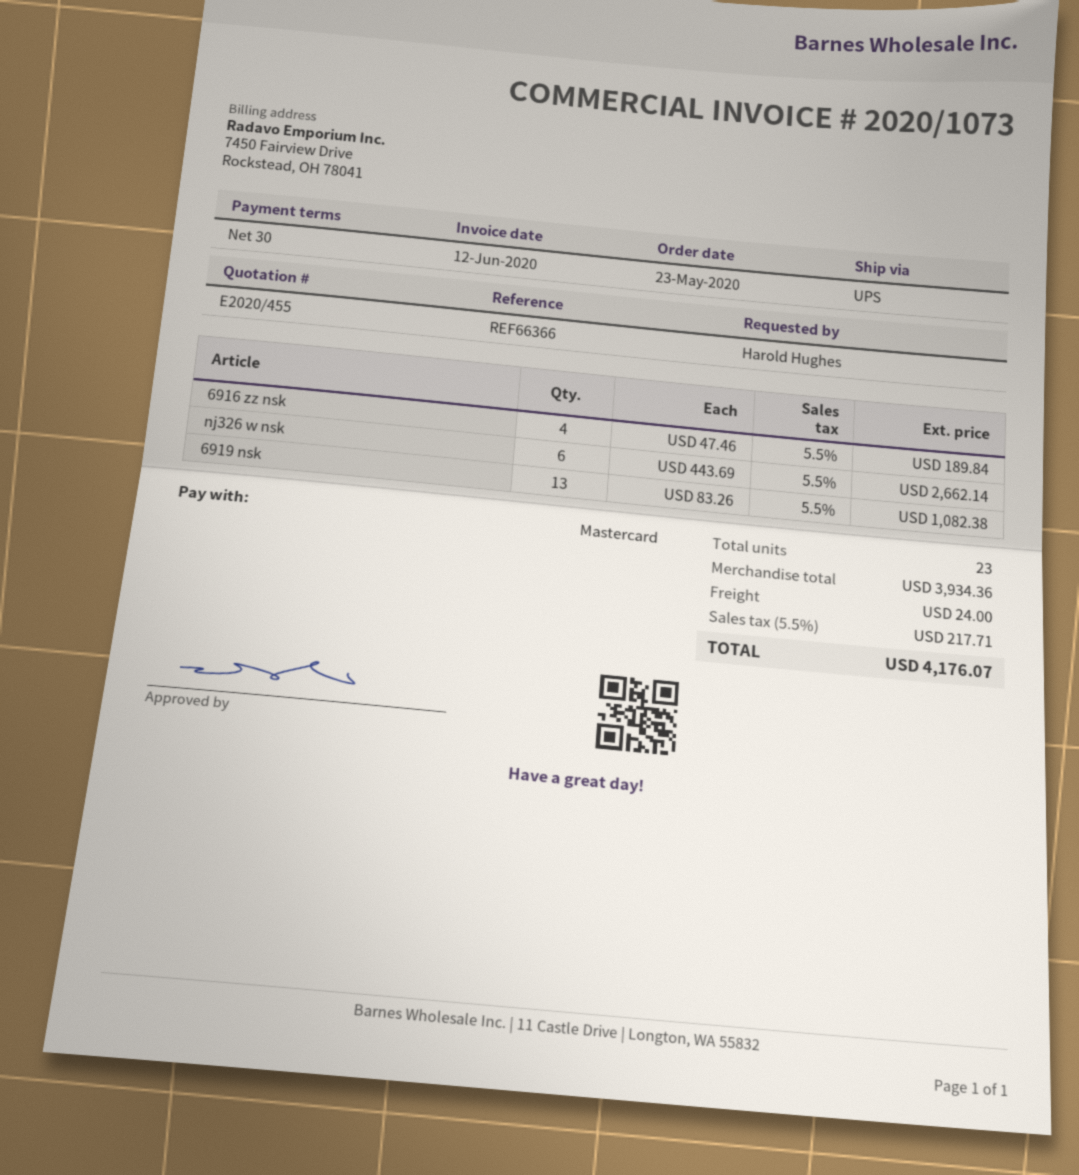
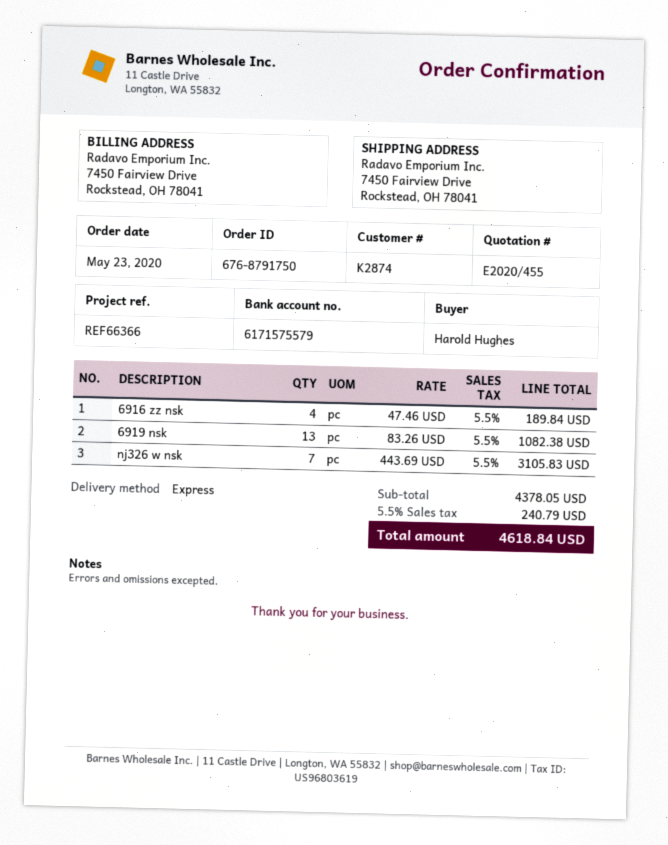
shipping method: UPS -> express
nj326 w nsk: 6 x 443.69 = 2662.14 -> 7 x 443.69 = 3105.83
subtotal: 3934.36 -> 4378.05
shipping: 24.00 -> none
tax: 5.5% = 217.71 -> 5.5% = 240.79
total: 4176.07 -> 4618.84

